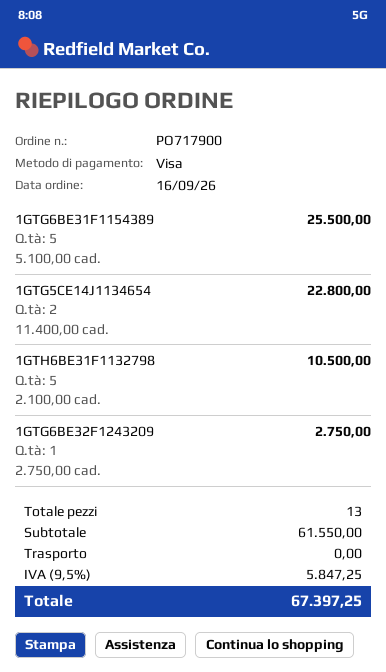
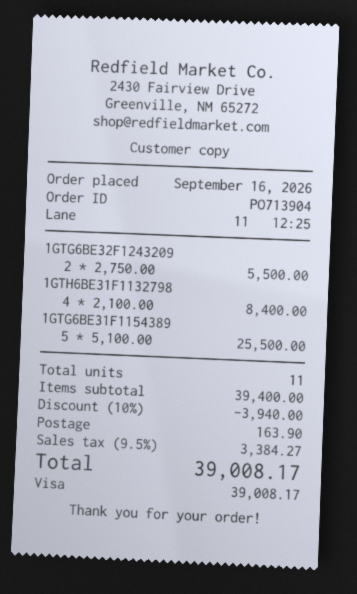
order number: PO717900 -> PO713904
1GTG5CE14J1134654: 2 x 11400.00 = 22800.00 -> none
1GTH6BE31F1132798: 5 x 2100.00 = 10500.00 -> 4 x 2100.00 = 8400.00
1GTG6BE32F1243209: 1 x 2750.00 = 2750.00 -> 2 x 2750.00 = 5500.00
total quantity: 13 -> 11
subtotal: 61550.00 -> 39400.00
discount: none -> 10% = 3940.00
shipping: 0.00 -> 163.90
tax: 9.5% = 5847.25 -> 9.5% = 3384.27
total: 67397.25 -> 39008.17

